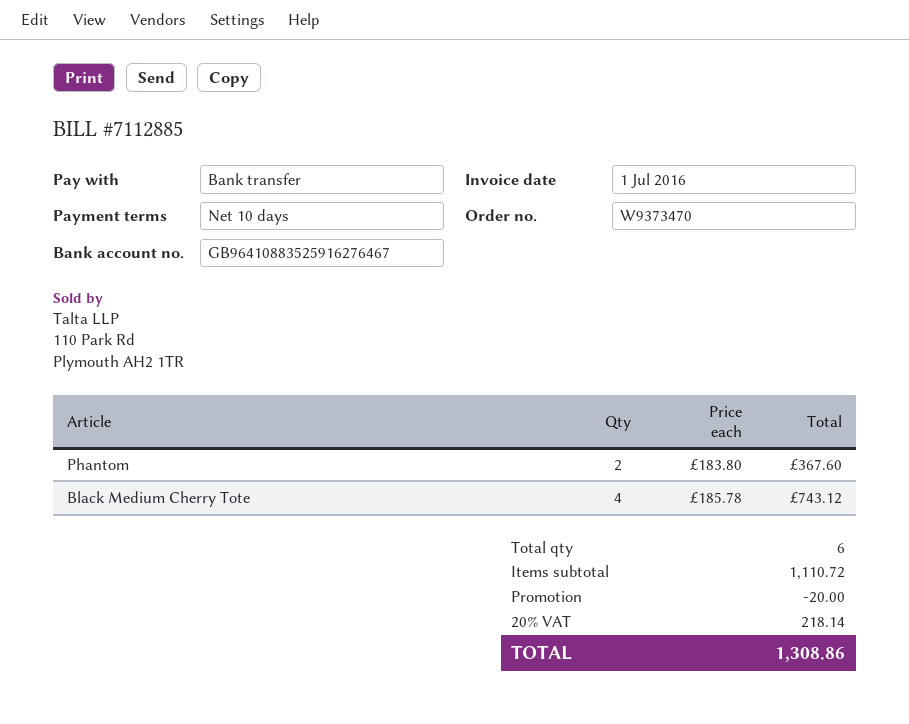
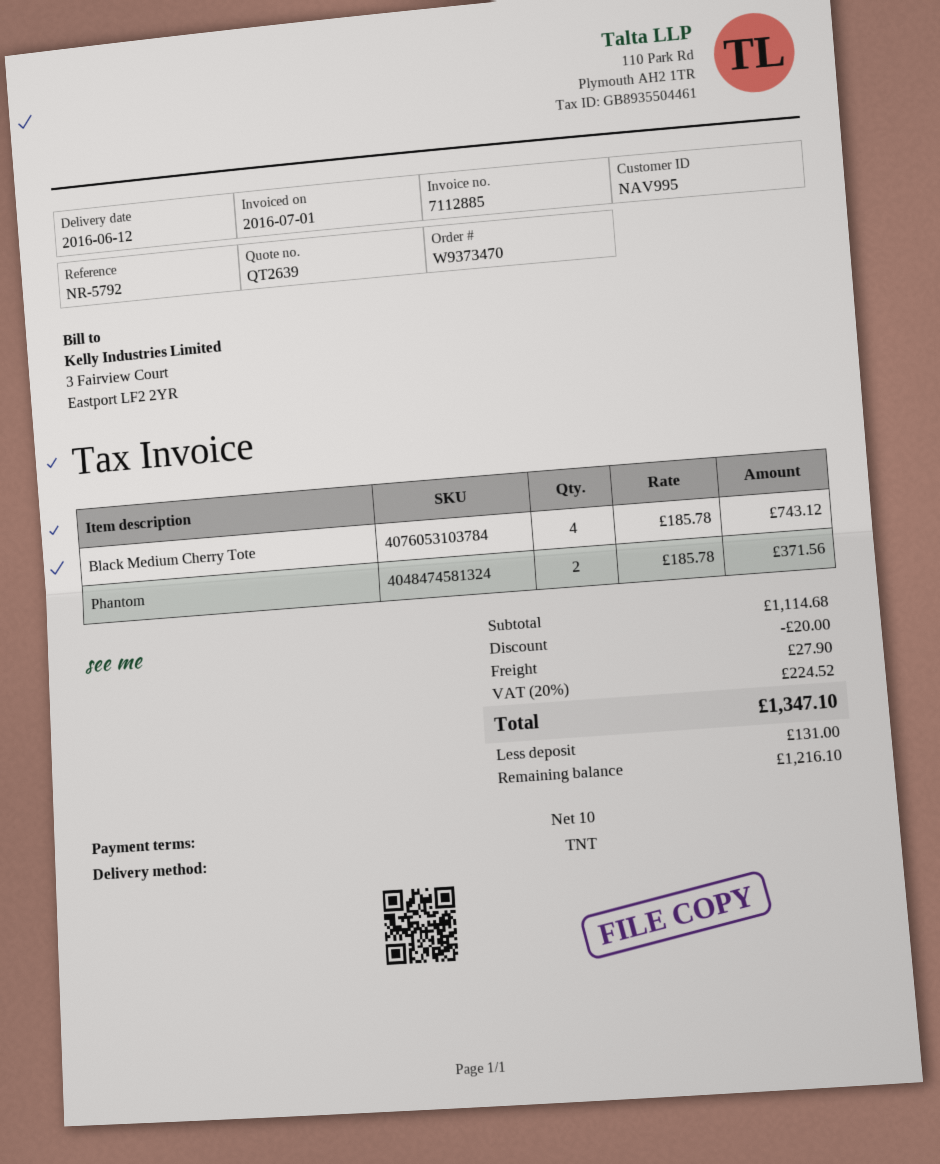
Phantom: 2 x 183.80 = 367.60 -> 2 x 185.78 = 371.56
subtotal: 1110.72 -> 1114.68
shipping: none -> 27.90
tax: 20% = 218.14 -> 20% = 224.52
total: 1308.86 -> 1347.10

